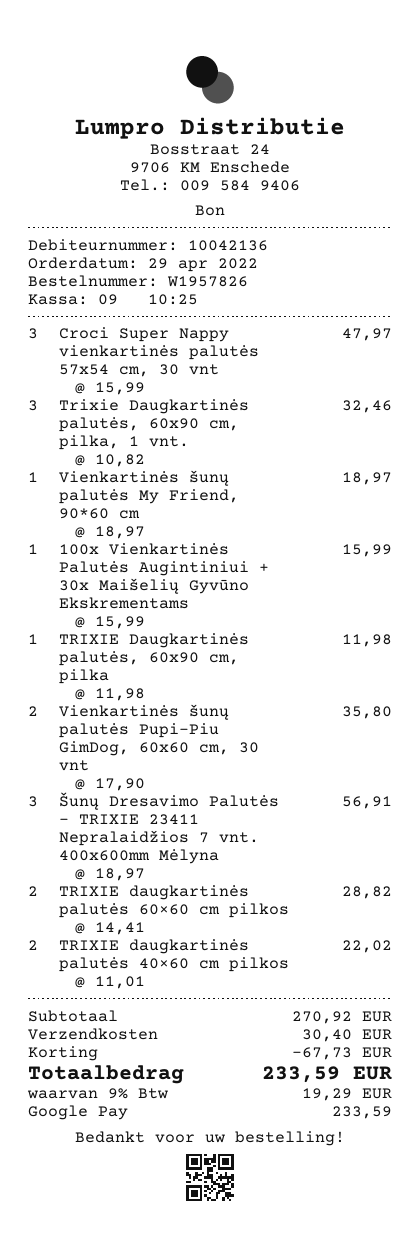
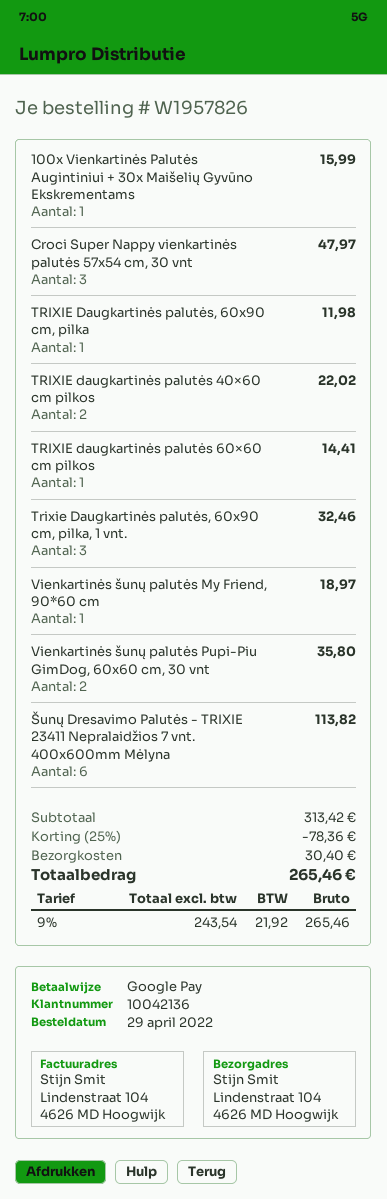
Šunų Dresavimo Palutės - TRIXIE 23411 Nepralaidžios 7 vnt. 400x600mm Mėlyna: 3 for 56.91 -> 6 for 113.82
TRIXIE daugkartinės palutės 60×60 cm pilkos: 2 for 28.82 -> 1 for 14.41
subtotal: 270.92 -> 313.42
discount: 67.73 -> 78.36
tax: 9% = 19.29 -> 9% = 21.92
total: 233.59 -> 265.46

